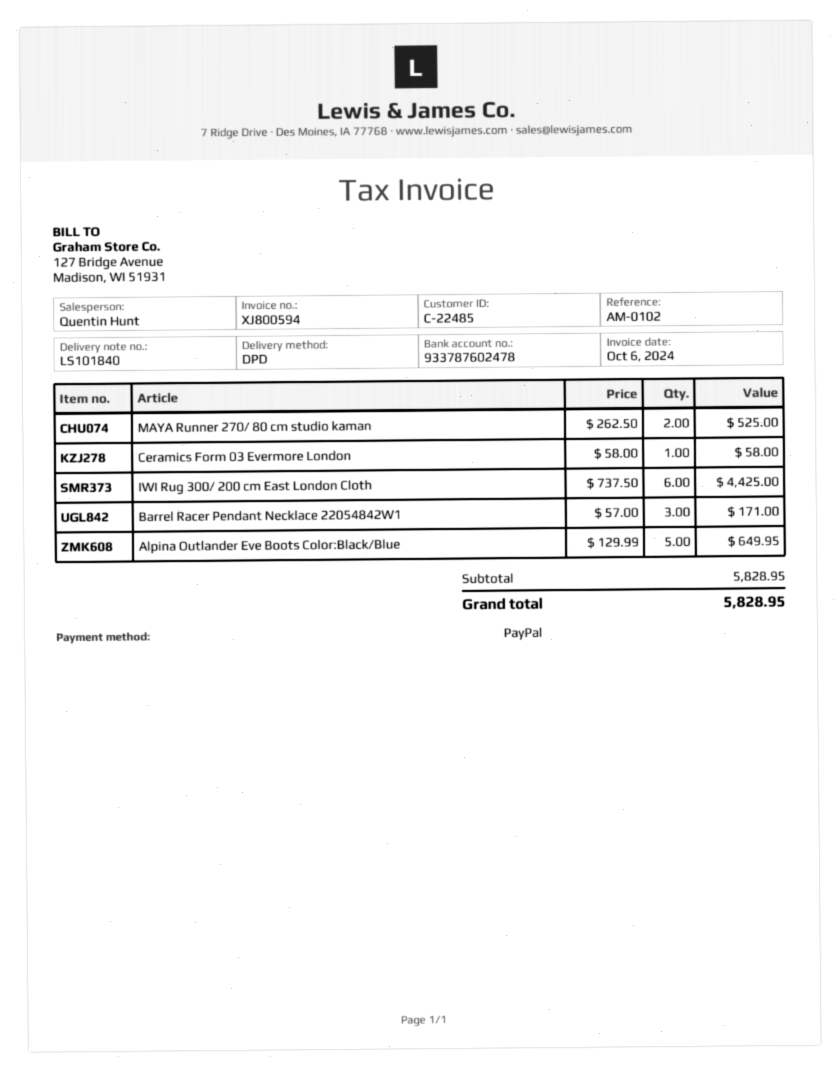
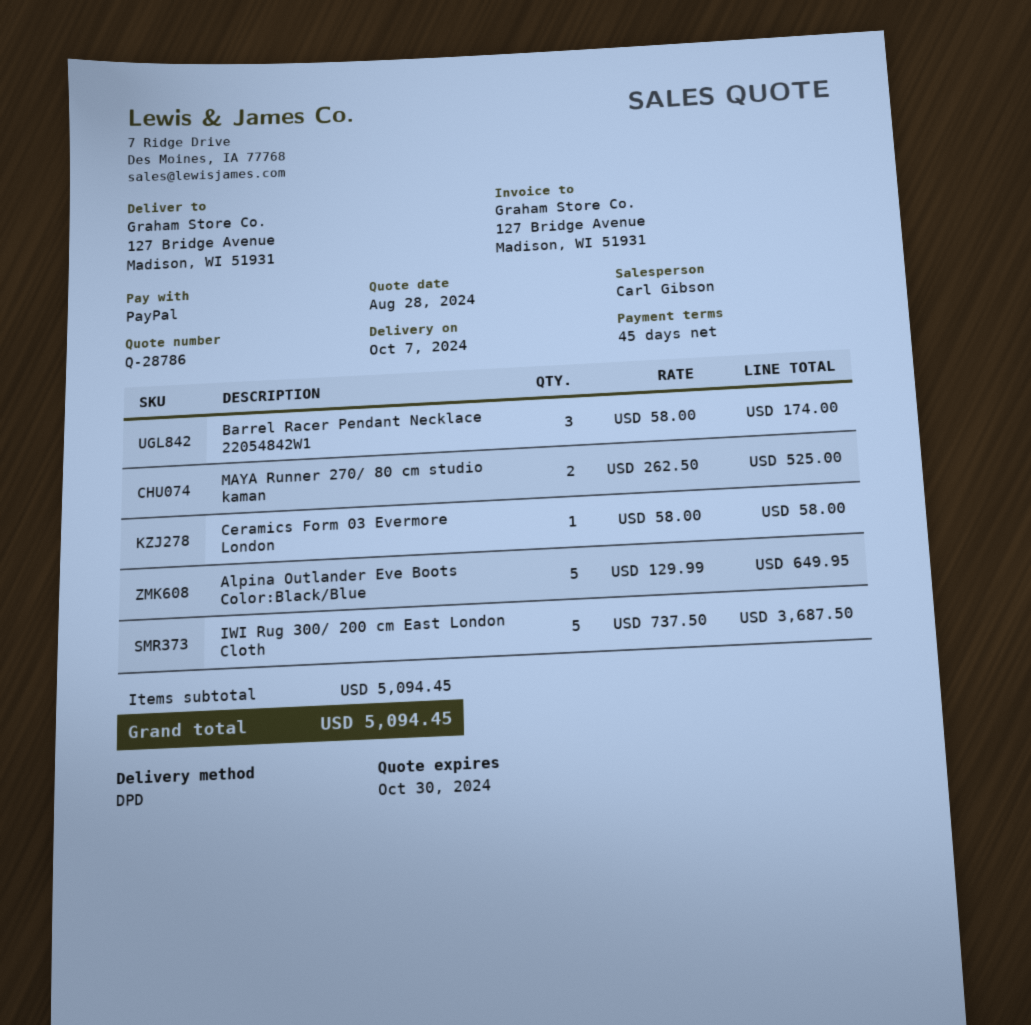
sales rep: Quentin Hunt -> Carl Gibson
IWI Rug 300/ 200 cm East London Cloth: 6 x 737.50 = 4425.00 -> 5 x 737.50 = 3687.50
Barrel Racer Pendant Necklace 22054842W1: 3 x 57.00 = 171.00 -> 3 x 58.00 = 174.00
subtotal: 5828.95 -> 5094.45
total: 5828.95 -> 5094.45

